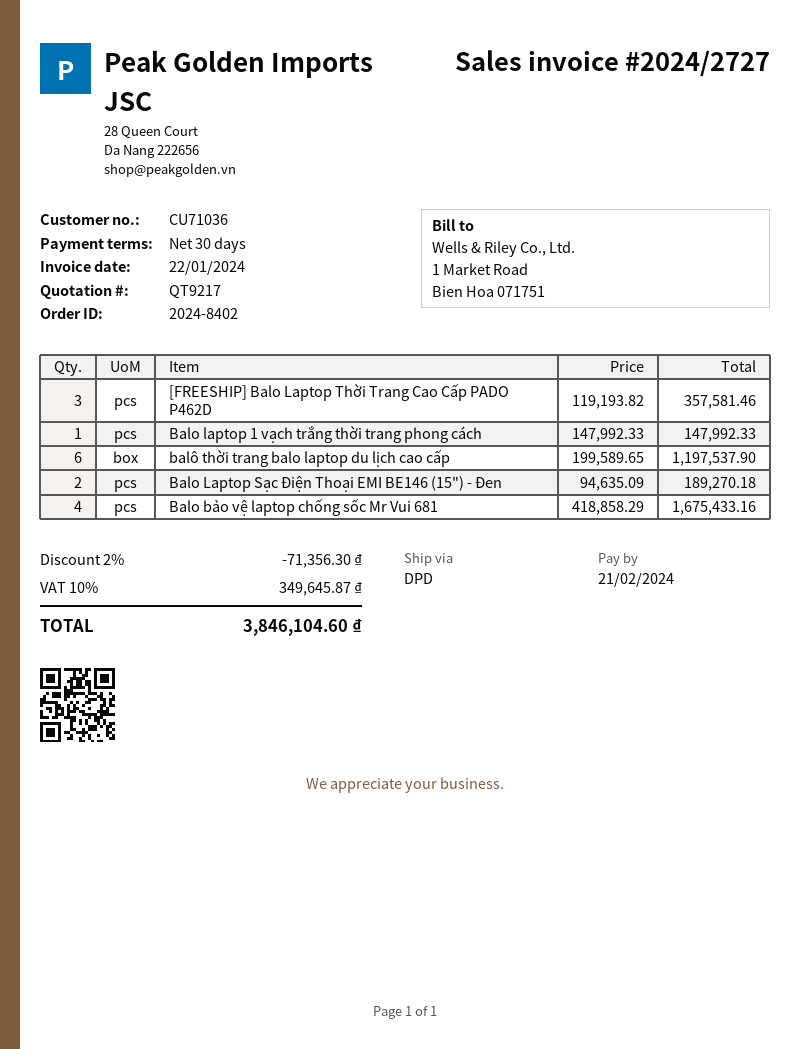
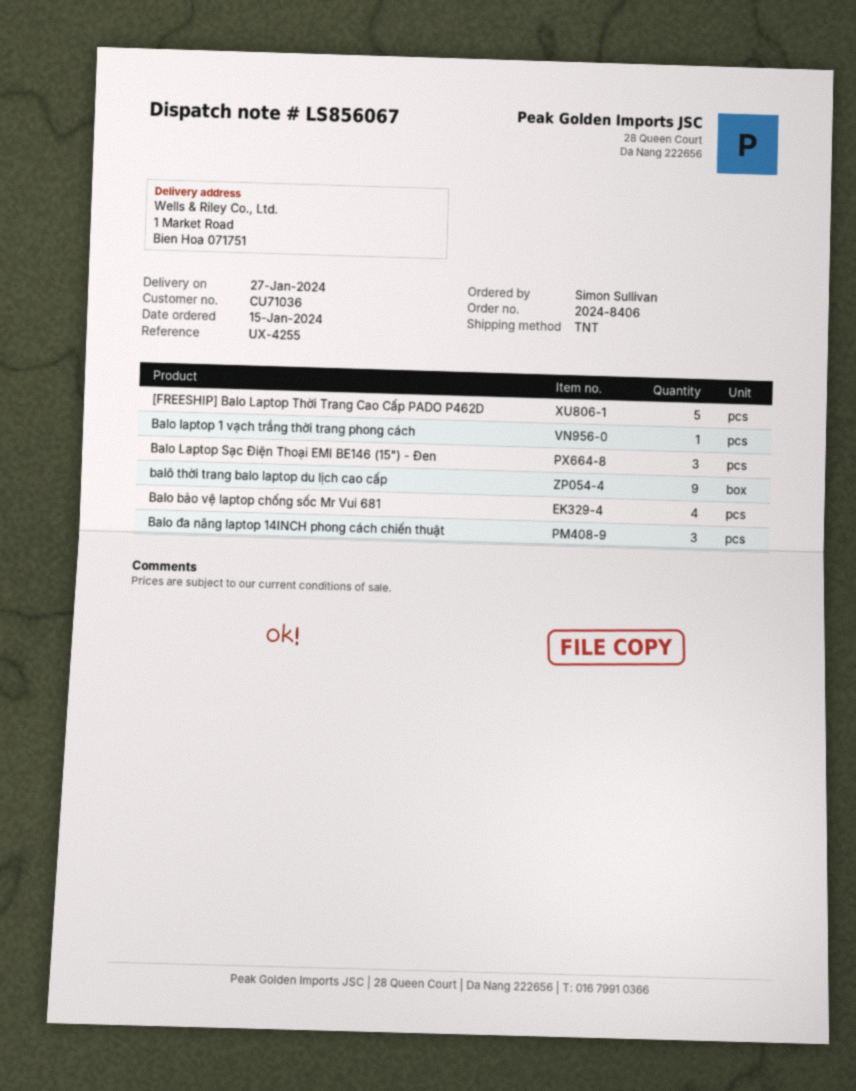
order number: 2024-8402 -> 2024-8406
shipping method: DPD -> TNT
[FREESHIP] Balo Laptop Thời Trang Cao Cấp PADO P462D: 3 -> 5
balô thời trang balo laptop du lịch cao cấp: 6 -> 9
Balo Laptop Sạc Điện Thoại EMI BE146 (15") - Đen: 2 -> 3
Balo đa năng laptop 14INCH phong cách chiến thuật: none -> 3

